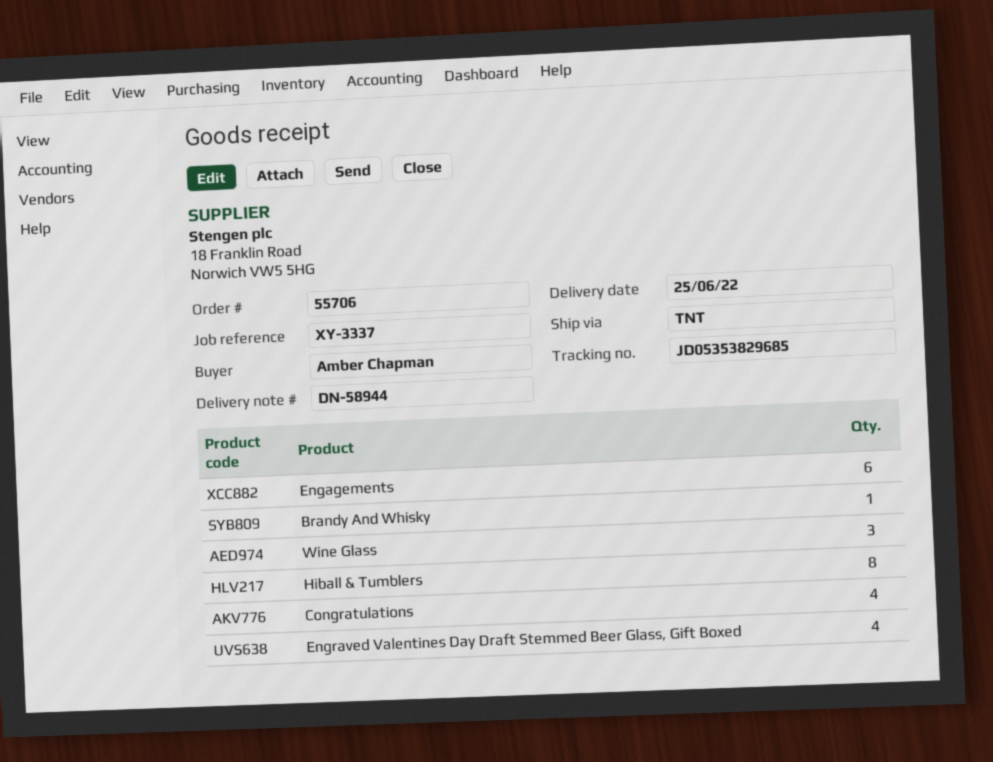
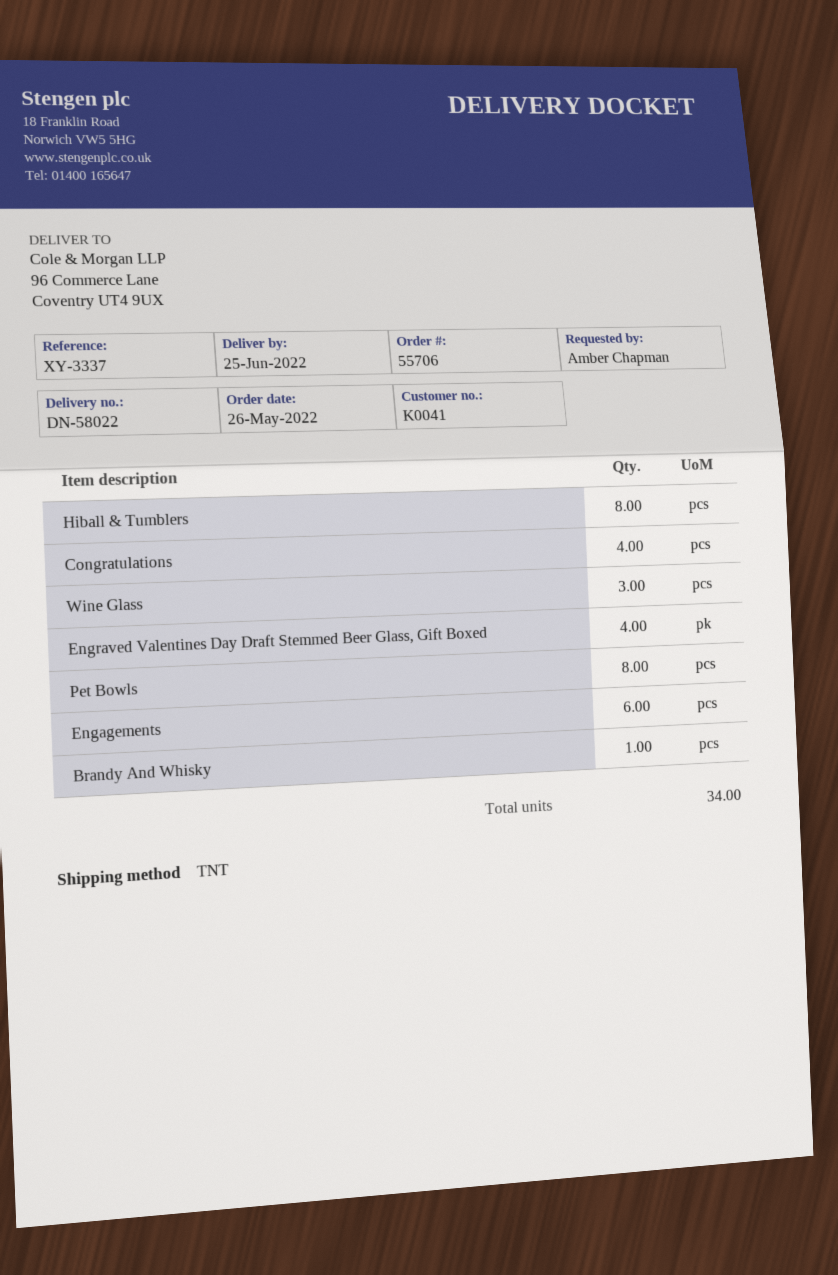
delivery note number: DN-58944 -> DN-58022
Pet Bowls: none -> 8

